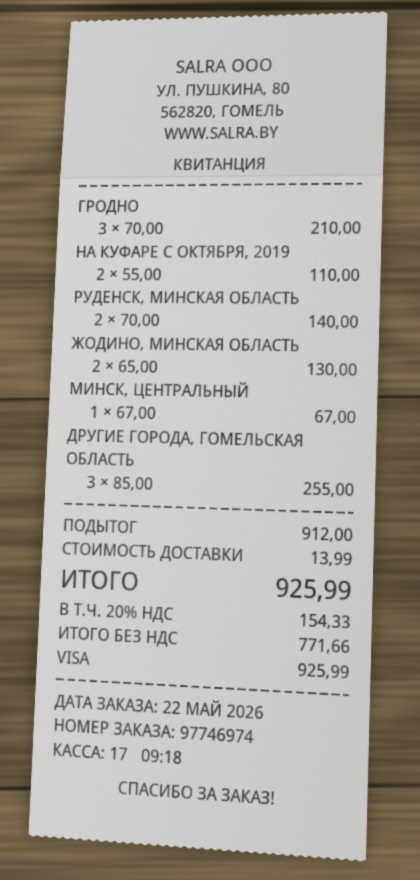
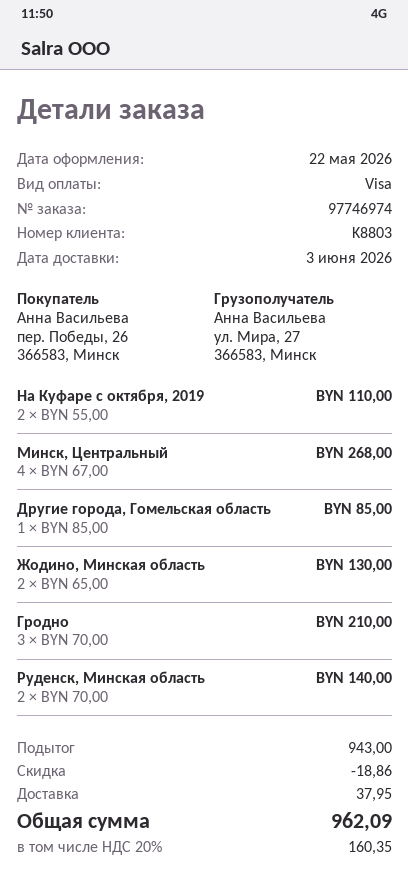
МИНСК, ЦЕНТРАЛЬНЫЙ: 1 x 67.00 = 67.00 -> 4 x 67.00 = 268.00
ДРУГИЕ ГОРОДА, ГОМЕЛЬСКАЯ ОБЛАСТЬ: 3 x 85.00 = 255.00 -> 1 x 85.00 = 85.00
subtotal: 912.00 -> 943.00
discount: none -> 18.86
shipping: 13.99 -> 37.95
tax: 20% = 154.33 -> 20% = 160.35
total: 925.99 -> 962.09

